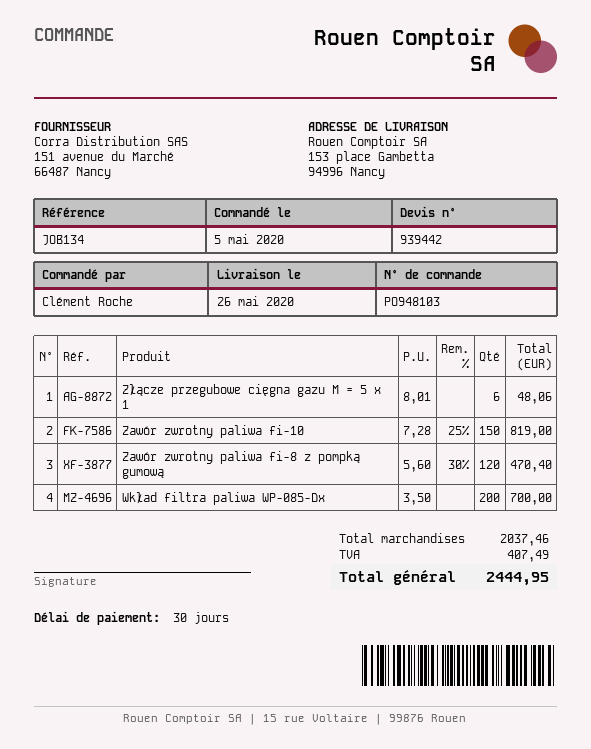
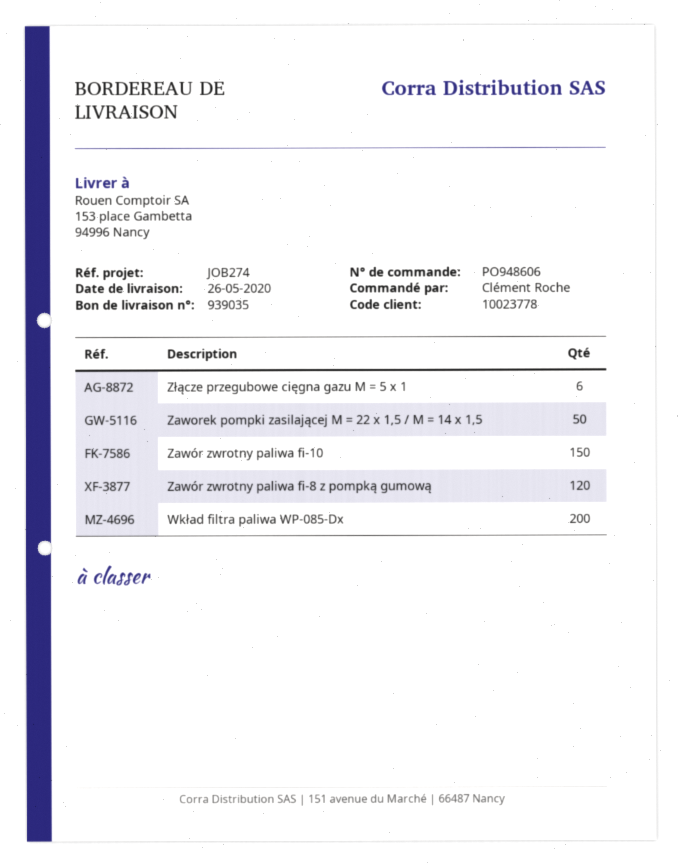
order number: PO948103 -> PO948606
reference: JOB134 -> JOB274
Zaworek pompki zasilającej M = 22 x 1,5 / M = 14 x 1,5: none -> 50

